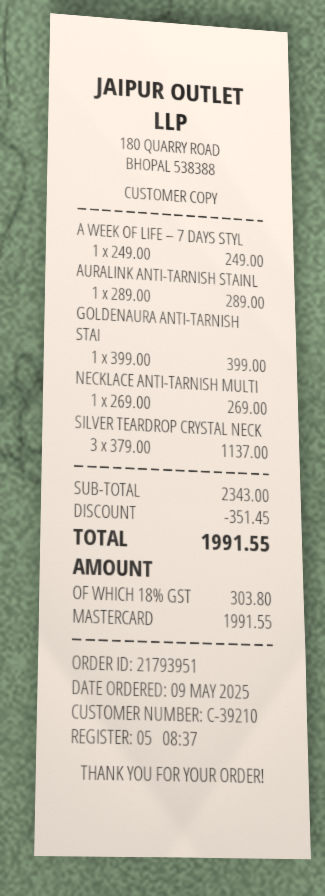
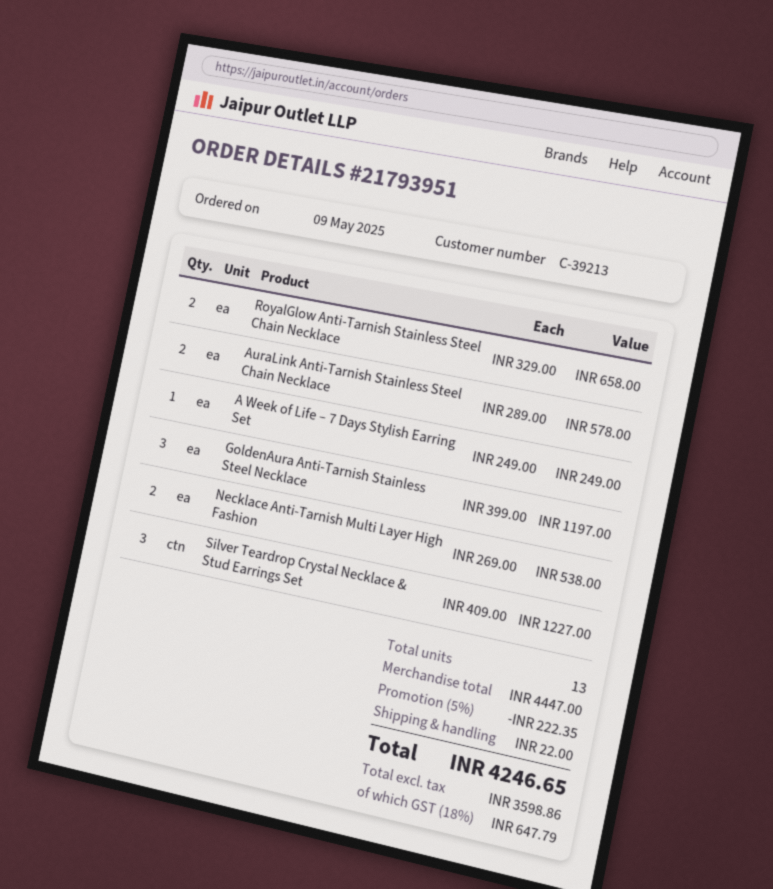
customer number: C-39210 -> C-39213
AURALINK ANTI-TARNISH STAINL: 1 x 289.00 = 289.00 -> 2 x 289.00 = 578.00
GOLDENAURA ANTI-TARNISH STAI: 1 x 399.00 = 399.00 -> 3 x 399.00 = 1197.00
NECKLACE ANTI-TARNISH MULTI: 1 x 269.00 = 269.00 -> 2 x 269.00 = 538.00
SILVER TEARDROP CRYSTAL NECK: 3 x 379.00 = 1137.00 -> 3 x 409.00 = 1227.00
RoyalGlow Anti-Tarnish Stainless Steel Chain Necklace: none -> 2 x 329.00 = 658.00
subtotal: 2343.00 -> 4447.00
discount: 351.45 -> 222.35
shipping: none -> 22.00
tax: 18% = 303.80 -> 18% = 647.79
total: 1991.55 -> 4246.65

